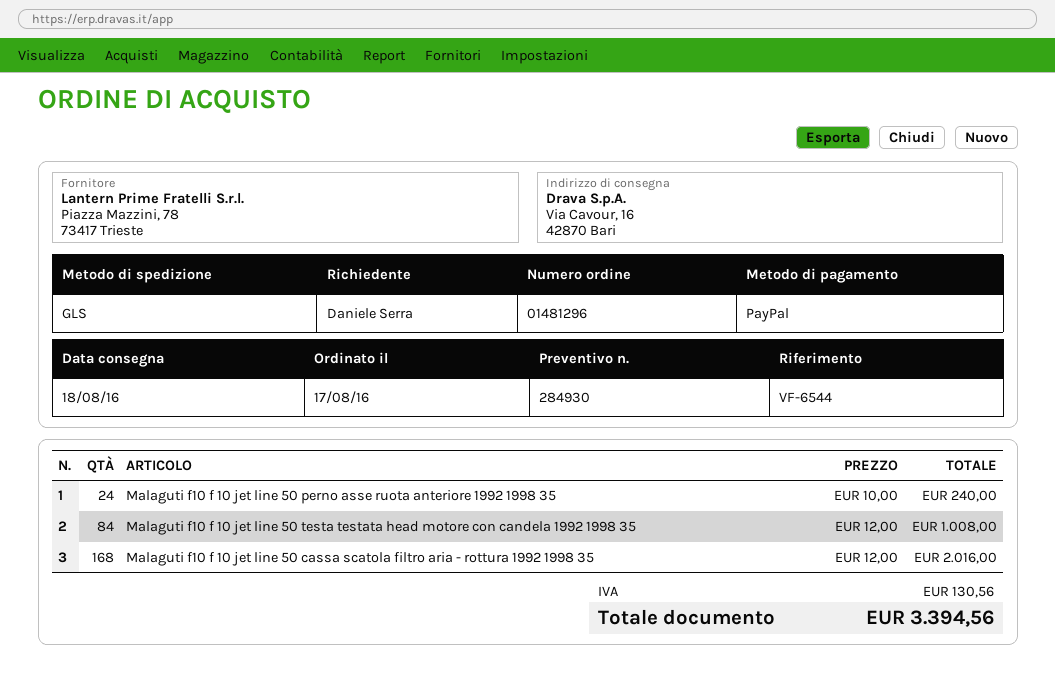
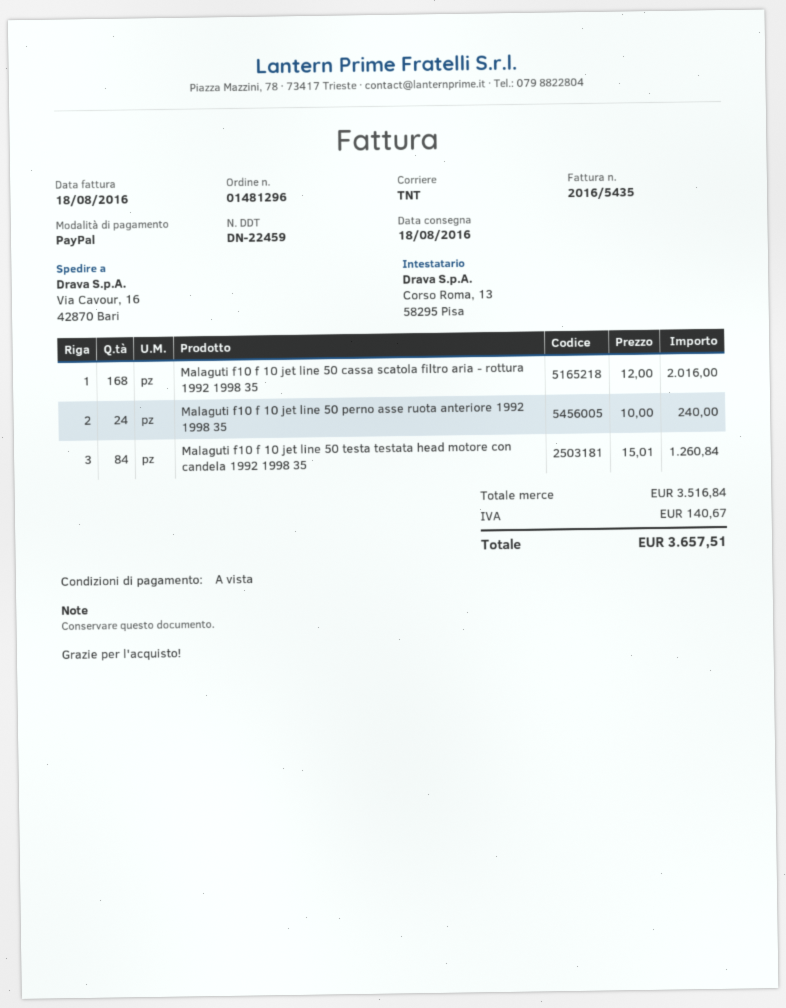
shipping method: GLS -> TNT
Malaguti f10 f 10 jet line 50 testa testata head motore con candela 1992 1998 35: 84 x 12.00 = 1008.00 -> 84 x 15.01 = 1260.84
tax: 130.56 -> 140.67
total: 3394.56 -> 3657.51

